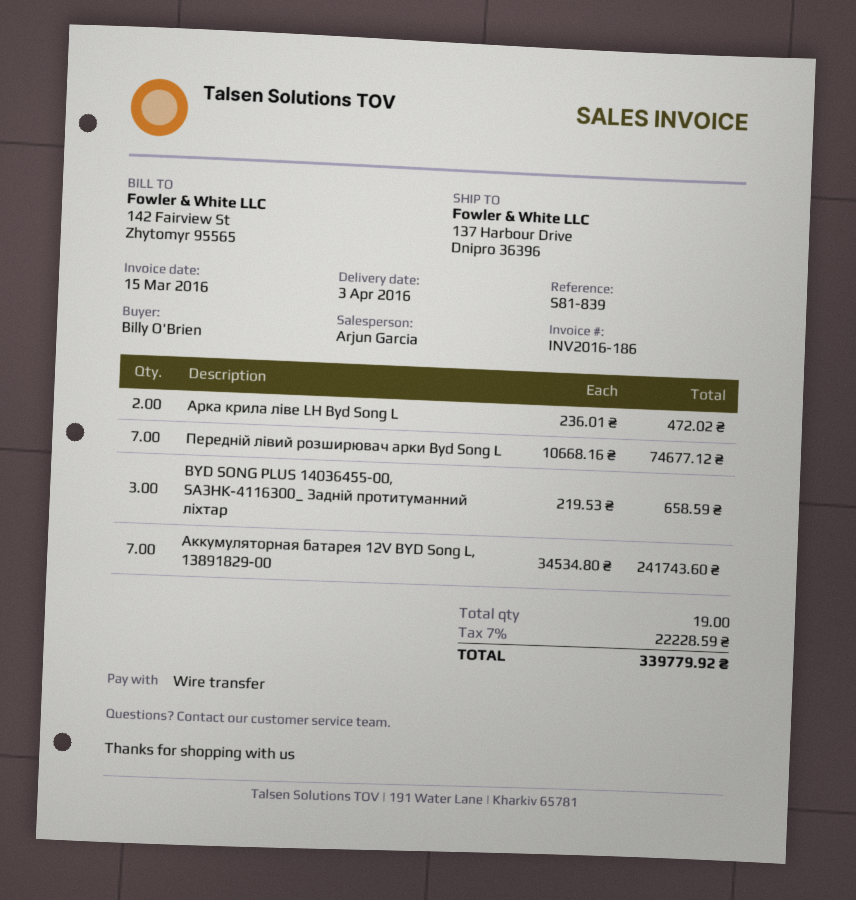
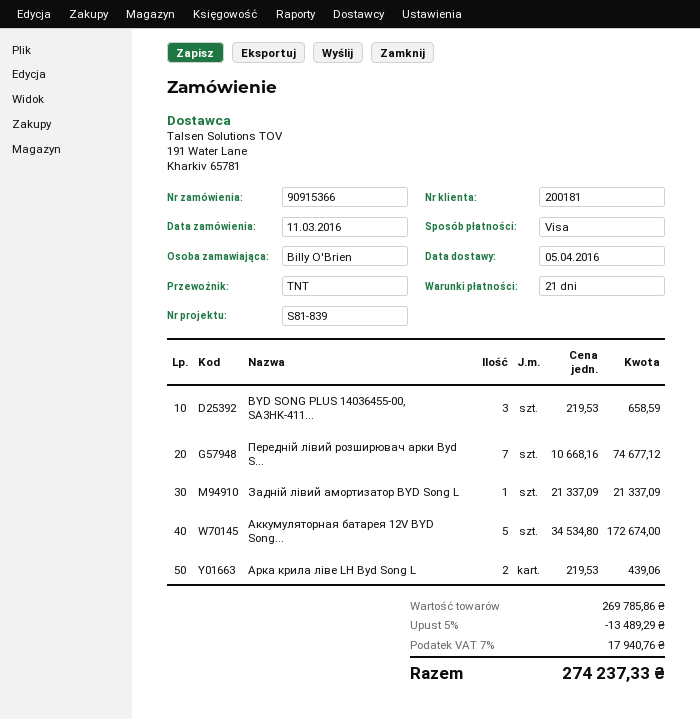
delivery date: 2016-04-03 -> 2016-04-05
payment method: bank transfer -> Visa
Арка крила ліве LH Byd Song L: 2 x 236.01 = 472.02 -> 2 x 219.53 = 439.06
Аккумуляторная батарея 12V BYD Song L, 13891829-00: 7 x 34534.80 = 241743.60 -> 5 x 34534.80 = 172674.00
Задній лівий амортизатор BYD Song L: none -> 1 x 21337.09 = 21337.09
discount: none -> 5% = 13489.29
tax: 7% = 22228.59 -> 7% = 17940.76
total: 339779.92 -> 274237.33

